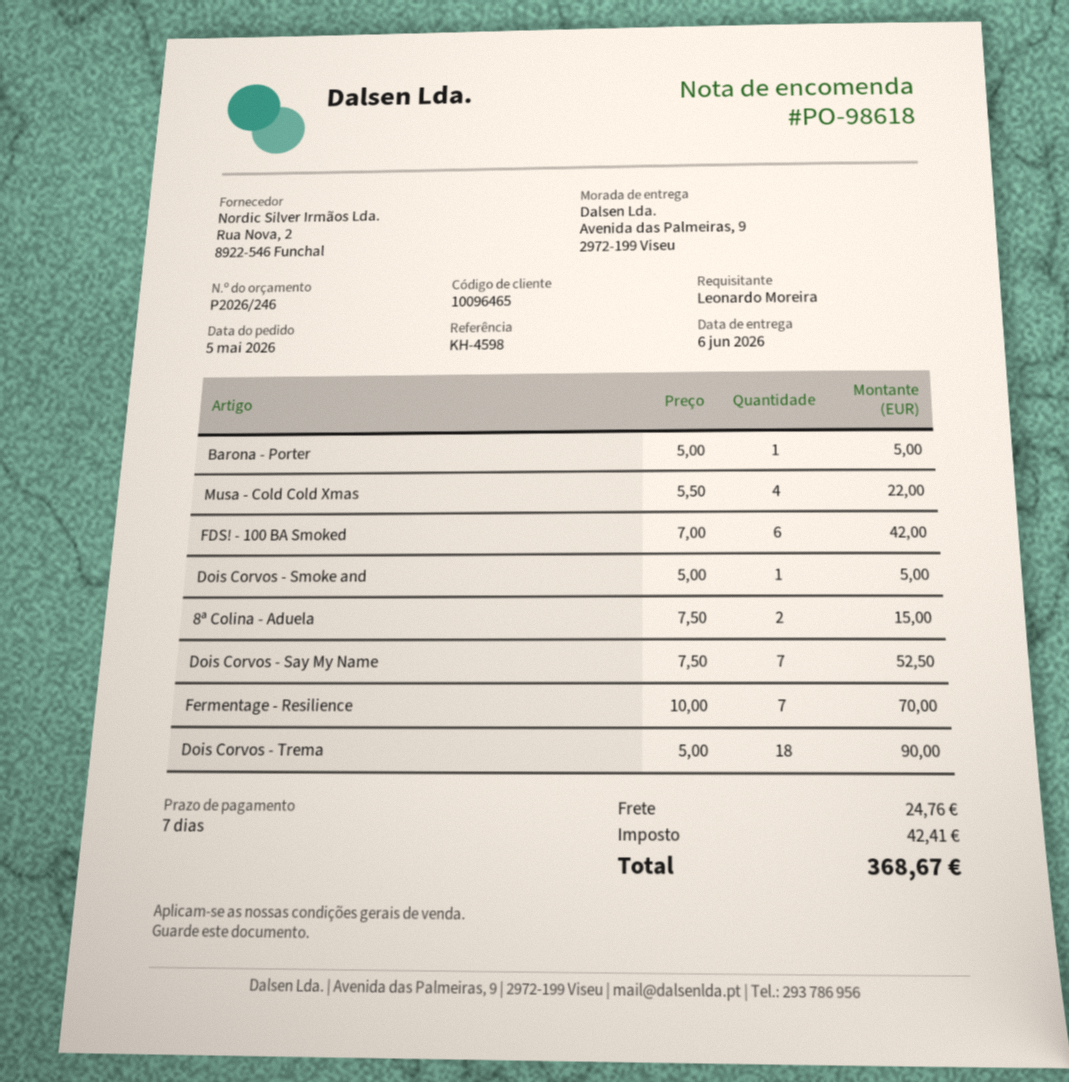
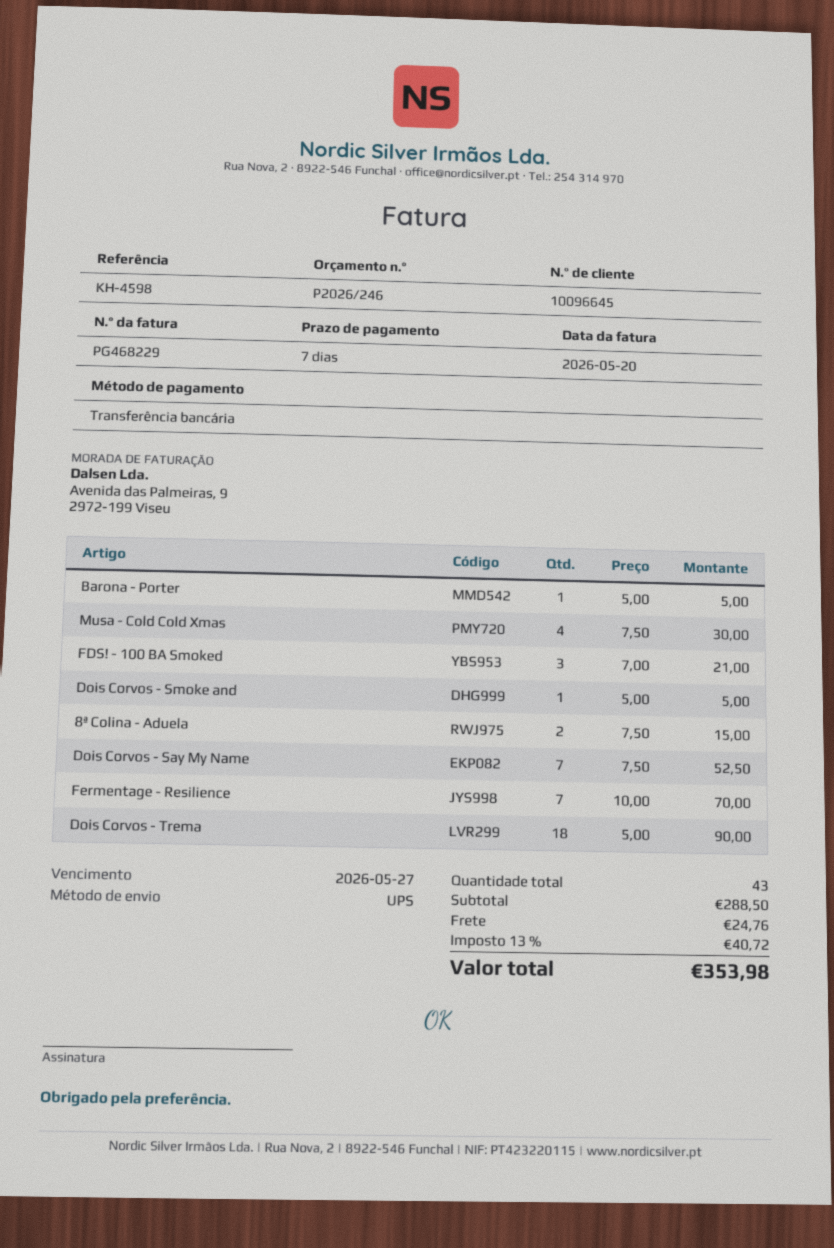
customer number: 10096465 -> 10096645
Musa - Cold Cold Xmas: 4 x 5.50 = 22.00 -> 4 x 7.50 = 30.00
FDS! - 100 BA Smoked: 6 x 7.00 = 42.00 -> 3 x 7.00 = 21.00
tax: 42.41 -> 40.72
total: 368.67 -> 353.98

